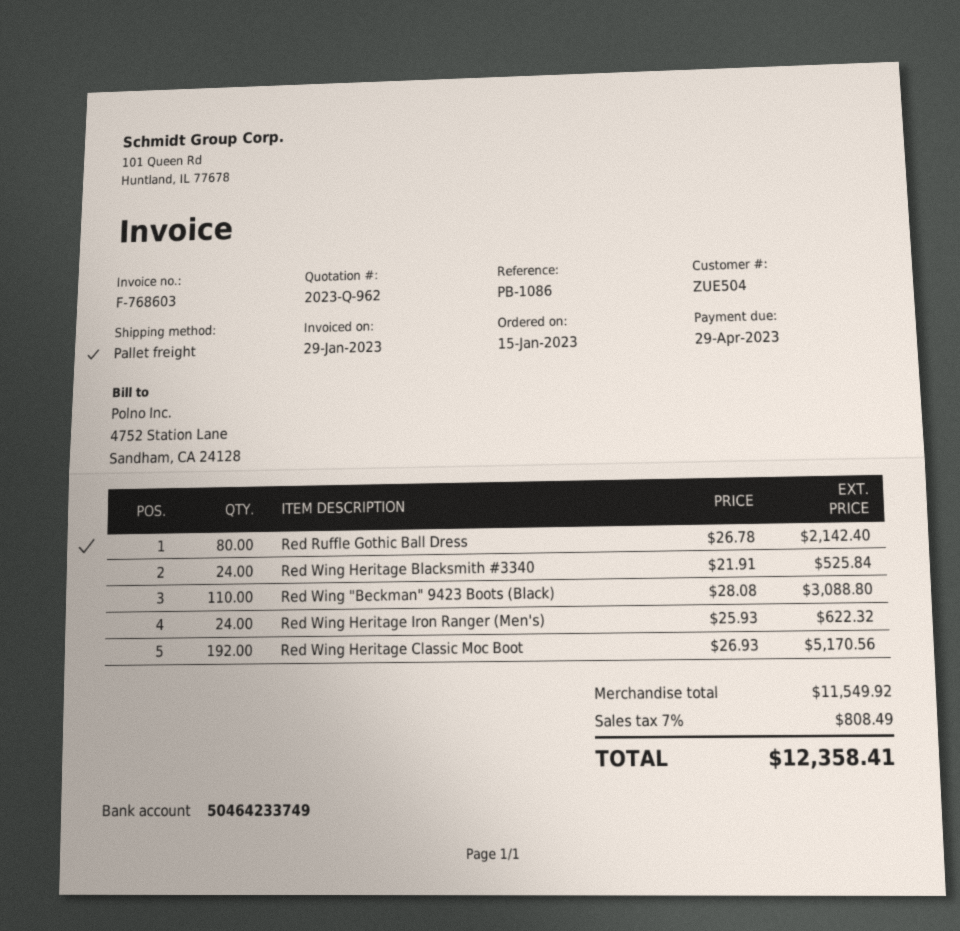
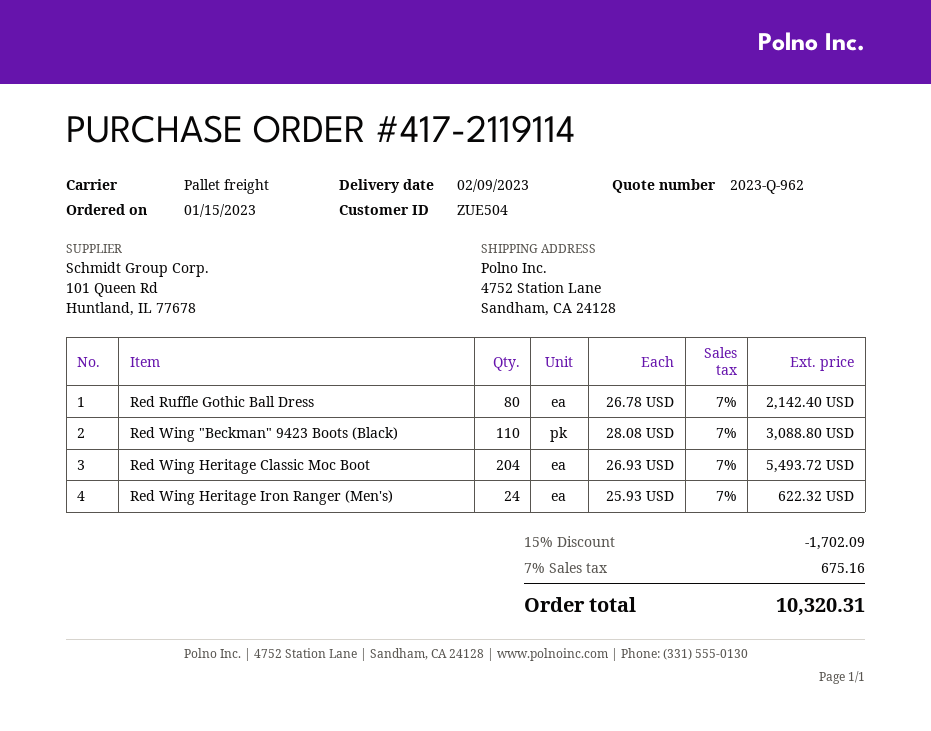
Red Wing Heritage Blacksmith #3340: 24 x 21.91 = 525.84 -> none
Red Wing Heritage Classic Moc Boot: 192 x 26.93 = 5170.56 -> 204 x 26.93 = 5493.72
discount: none -> 15% = 1702.09
tax: 7% = 808.49 -> 7% = 675.16
total: 12358.41 -> 10320.31

